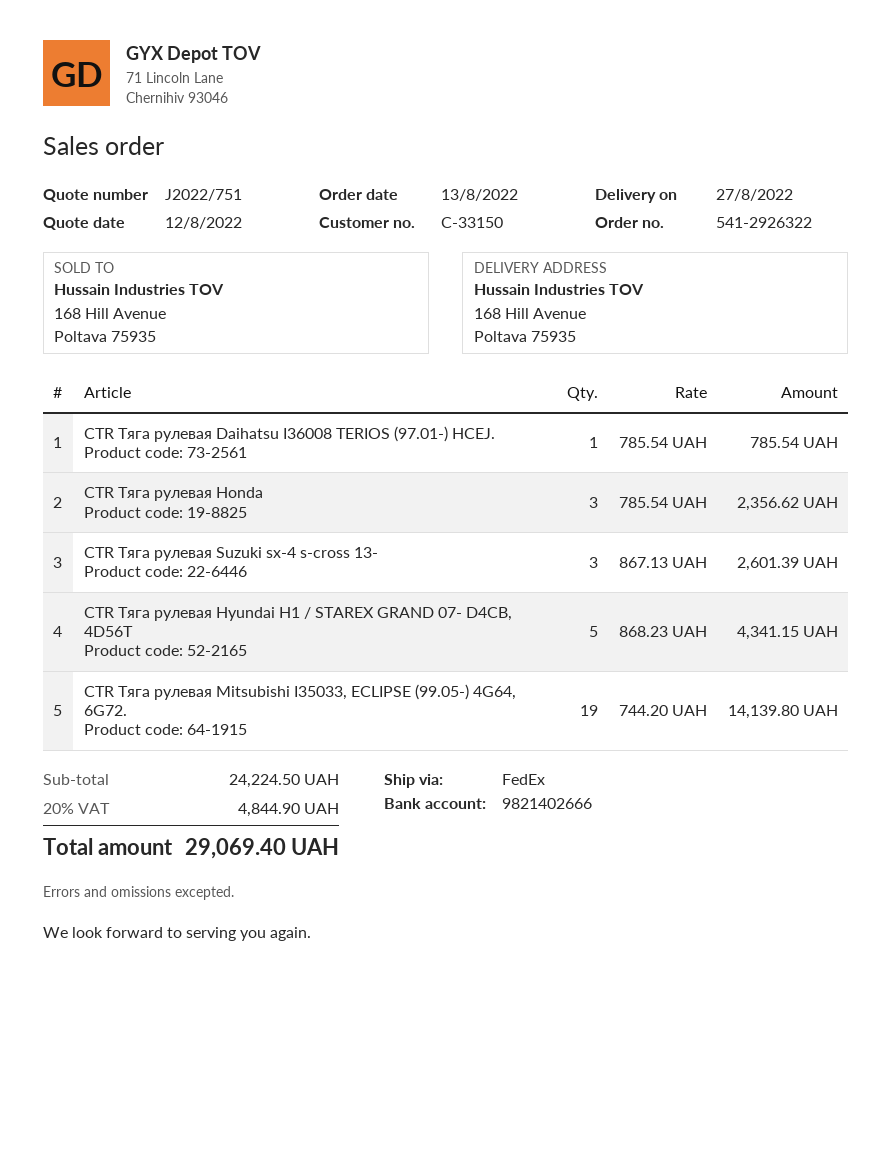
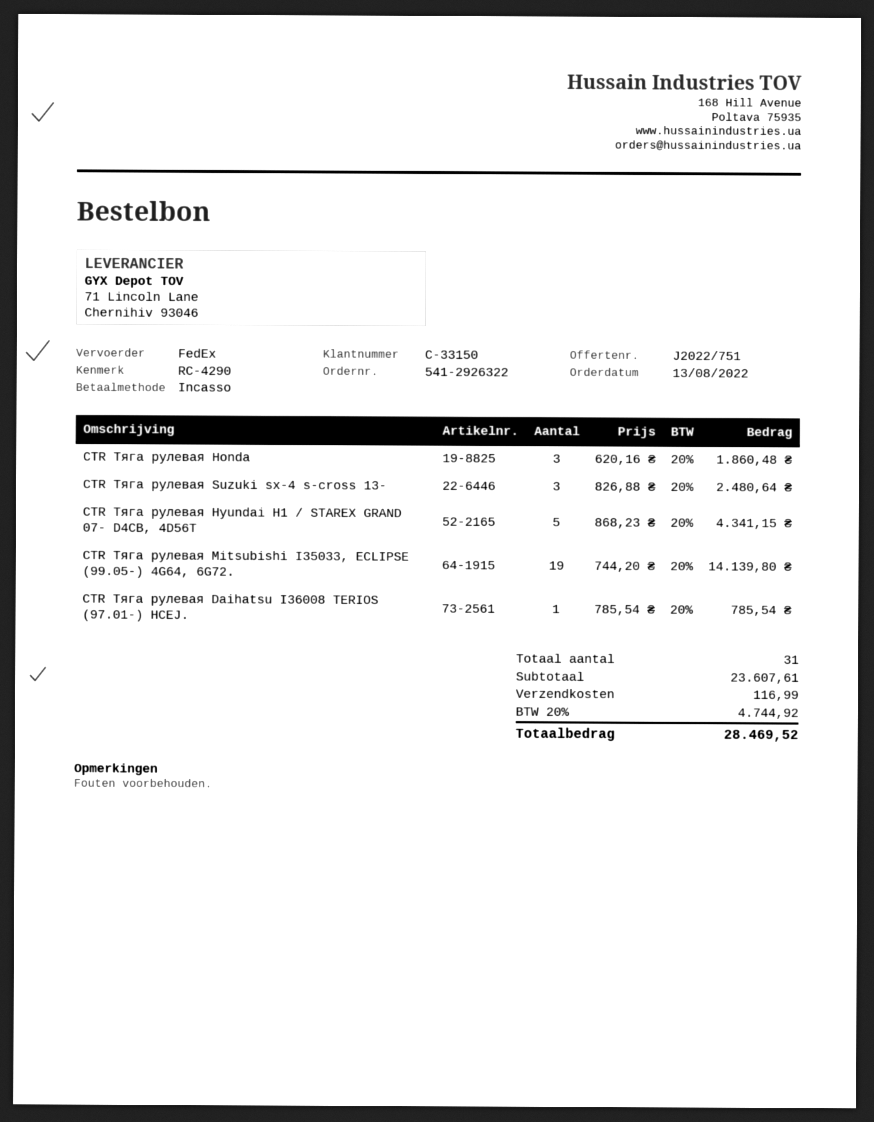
CTR Тяга рулевая Honda: 3 x 785.54 = 2356.62 -> 3 x 620.16 = 1860.48
CTR Тяга рулевая Suzuki sx-4 s-cross 13-: 3 x 867.13 = 2601.39 -> 3 x 826.88 = 2480.64
subtotal: 24224.50 -> 23607.61
shipping: none -> 116.99
tax: 20% = 4844.90 -> 20% = 4744.92
total: 29069.40 -> 28469.52

